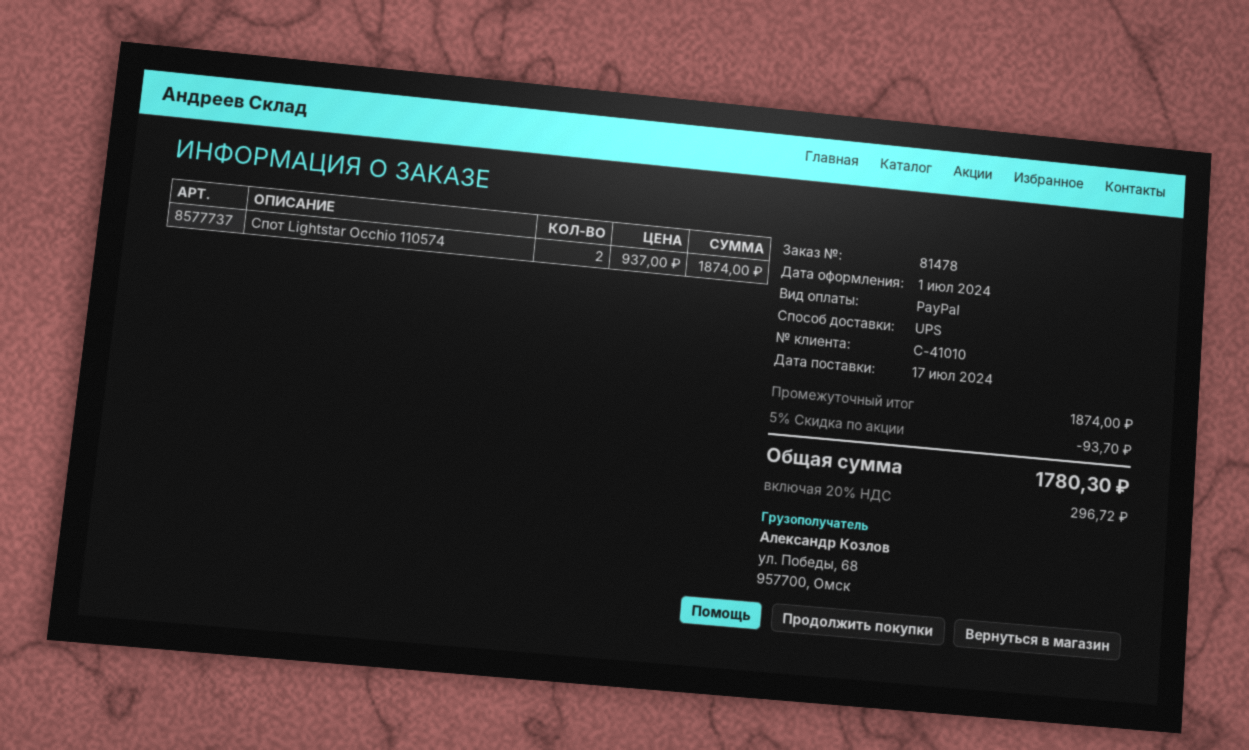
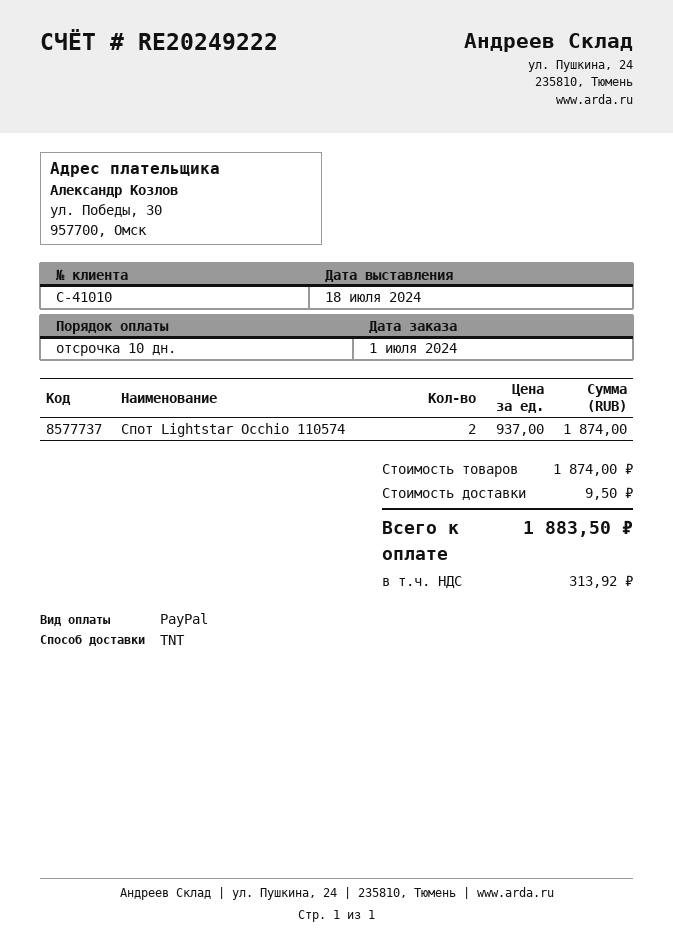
shipping method: UPS -> TNT
discount: 5% = 93.70 -> none
shipping: none -> 9.50
tax: 296.72 -> 313.92
total: 1780.30 -> 1883.50

